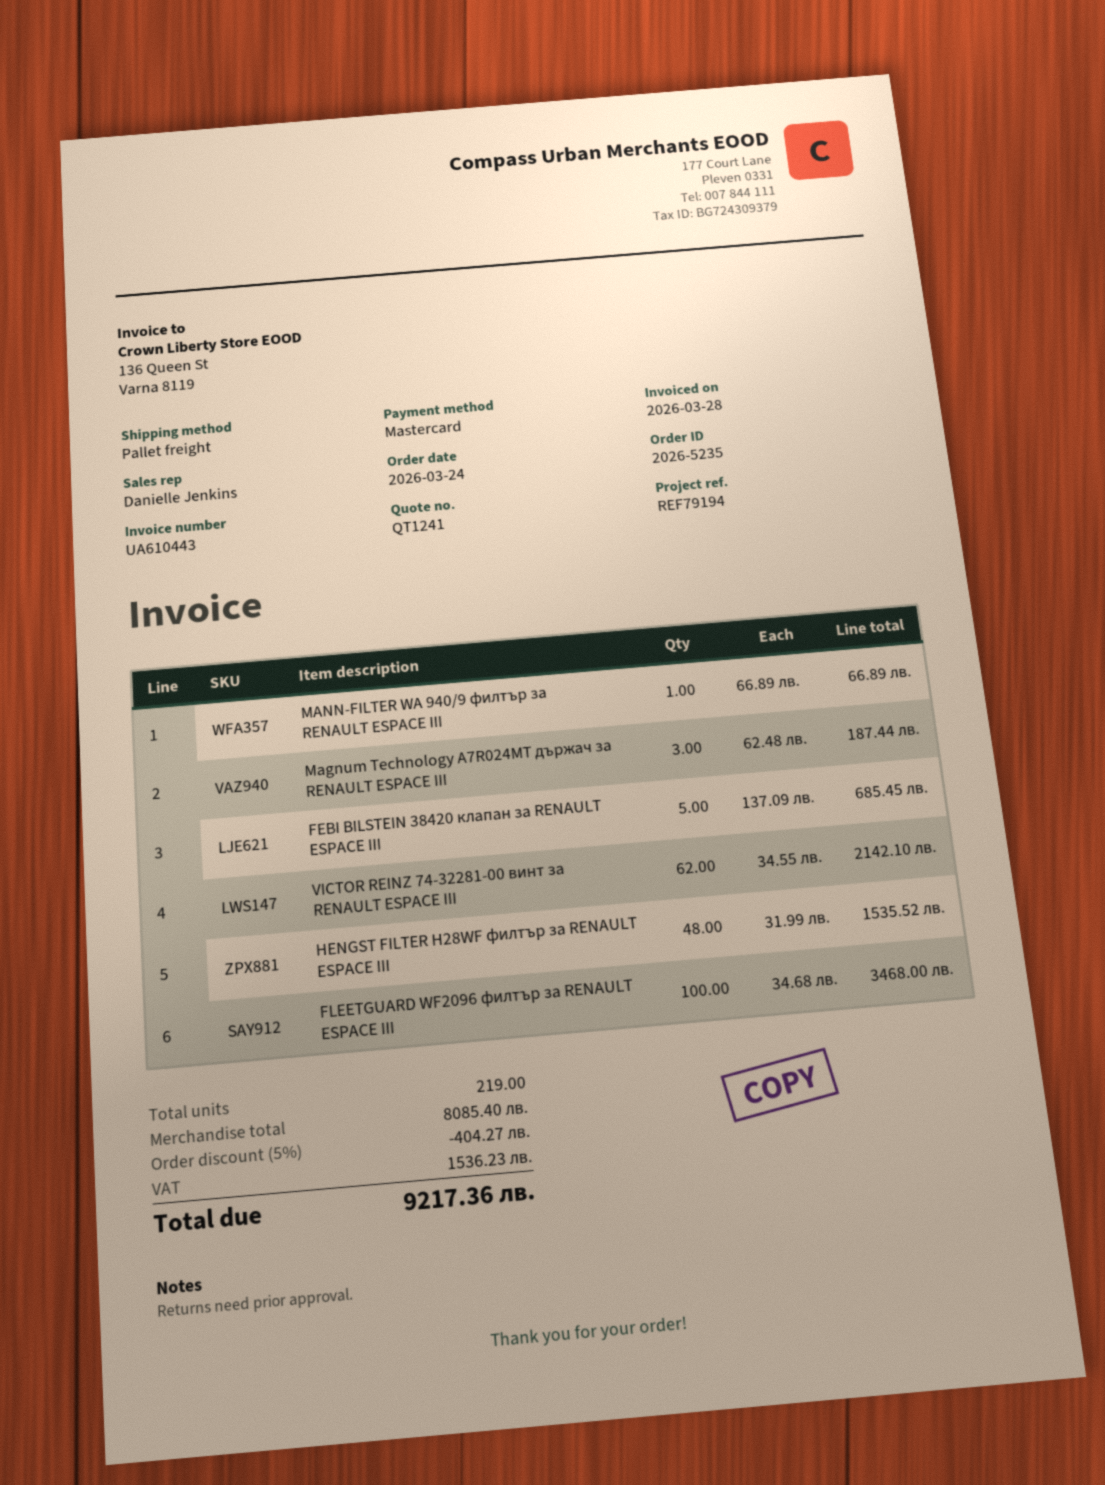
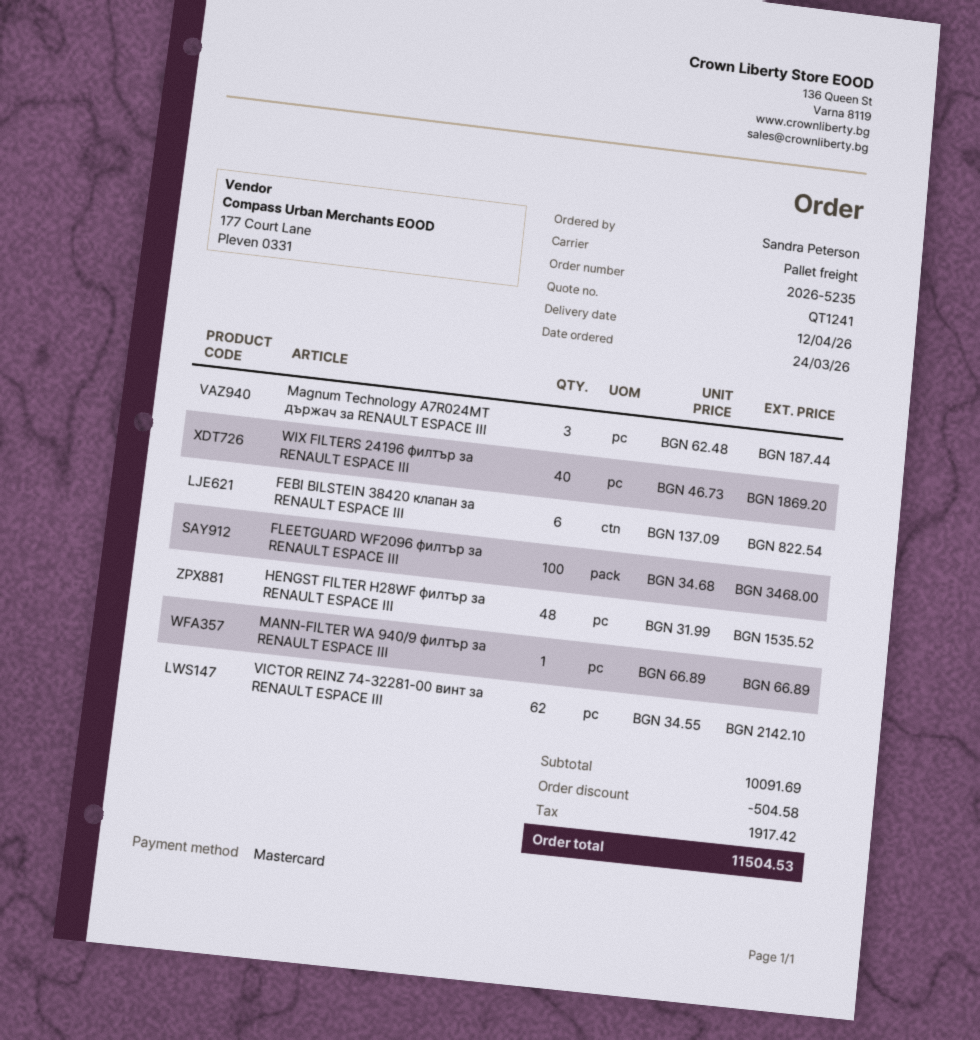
FEBI BILSTEIN 38420 клапан за RENAULT ESPACE III: 5 x 137.09 = 685.45 -> 6 x 137.09 = 822.54
WIX FILTERS 24196 филтър за RENAULT ESPACE III: none -> 40 x 46.73 = 1869.20
subtotal: 8085.40 -> 10091.69
discount: 404.27 -> 504.58
tax: 1536.23 -> 1917.42
total: 9217.36 -> 11504.53

